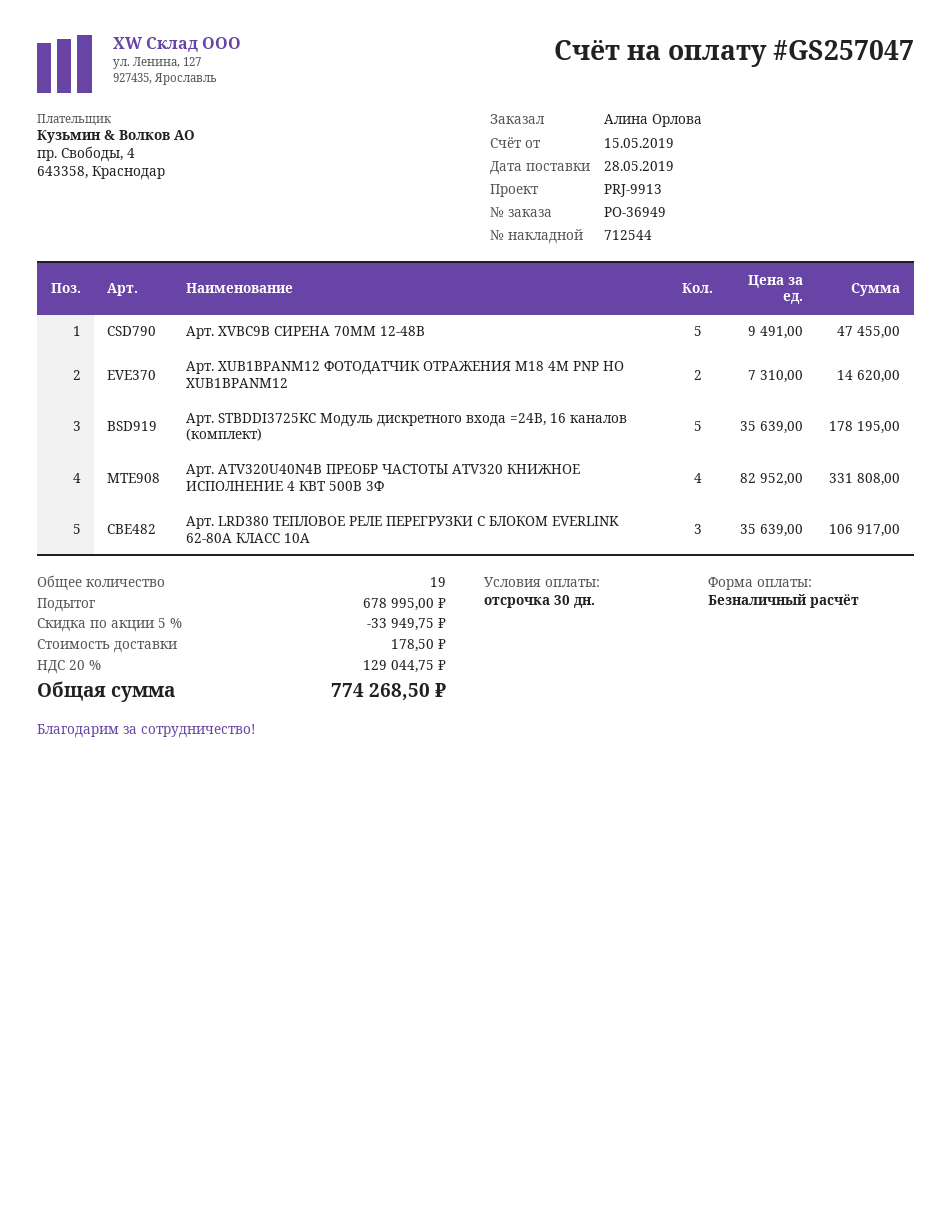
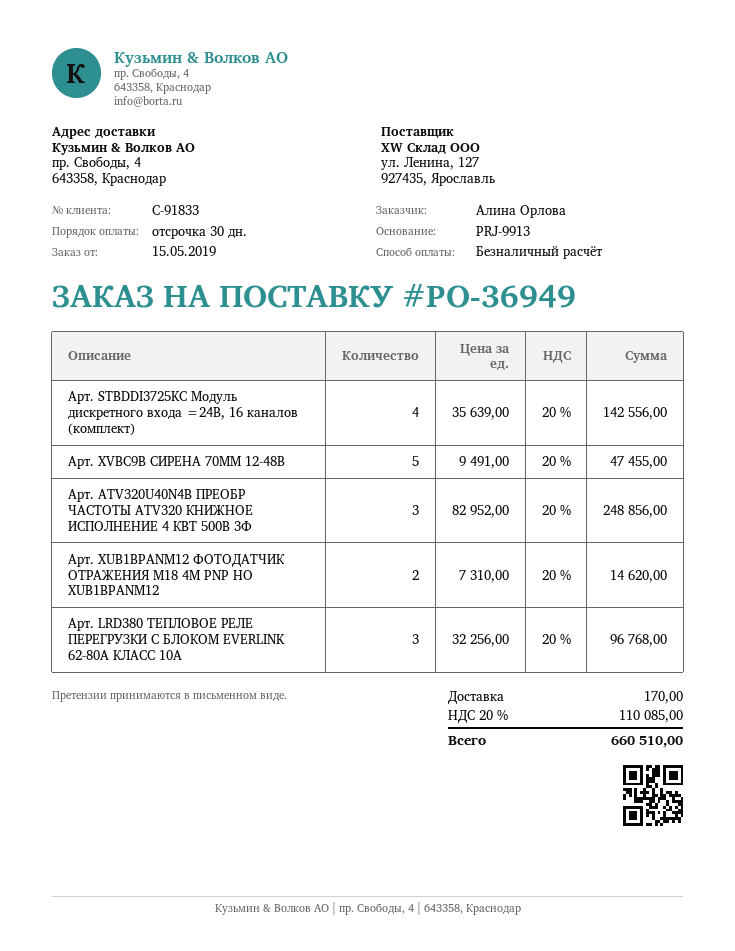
Арт. STBDDI3725KC Модуль дискретного входа =24В, 16 каналов (комплект): 5 x 35639.00 = 178195.00 -> 4 x 35639.00 = 142556.00
Арт. ATV320U40N4B ПРЕОБР ЧАСТОТЫ ATV320 КНИЖНОЕ ИСПОЛНЕНИЕ 4 КВТ 500В 3Ф: 4 x 82952.00 = 331808.00 -> 3 x 82952.00 = 248856.00
Арт. LRD380 ТЕПЛОВОЕ РЕЛЕ ПЕРЕГРУЗКИ С БЛОКОМ EVERLINK 62-80А КЛАСС 10A: 3 x 35639.00 = 106917.00 -> 3 x 32256.00 = 96768.00
discount: 5% = 33949.75 -> none
shipping: 178.50 -> 170.00
tax: 20% = 129044.75 -> 20% = 110085.00
total: 774268.50 -> 660510.00

